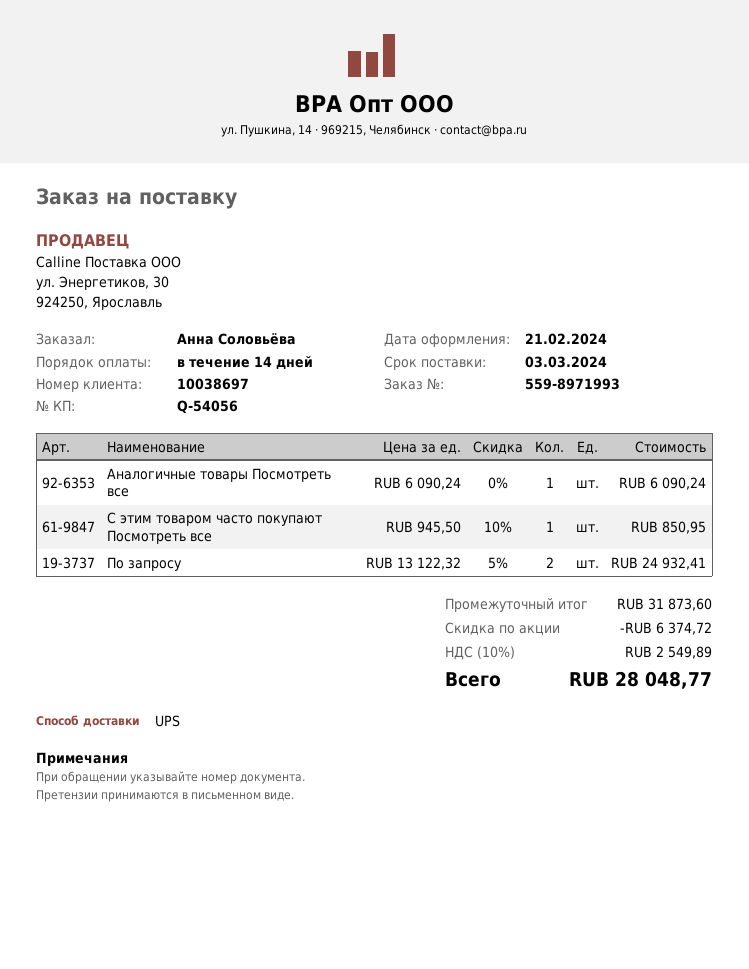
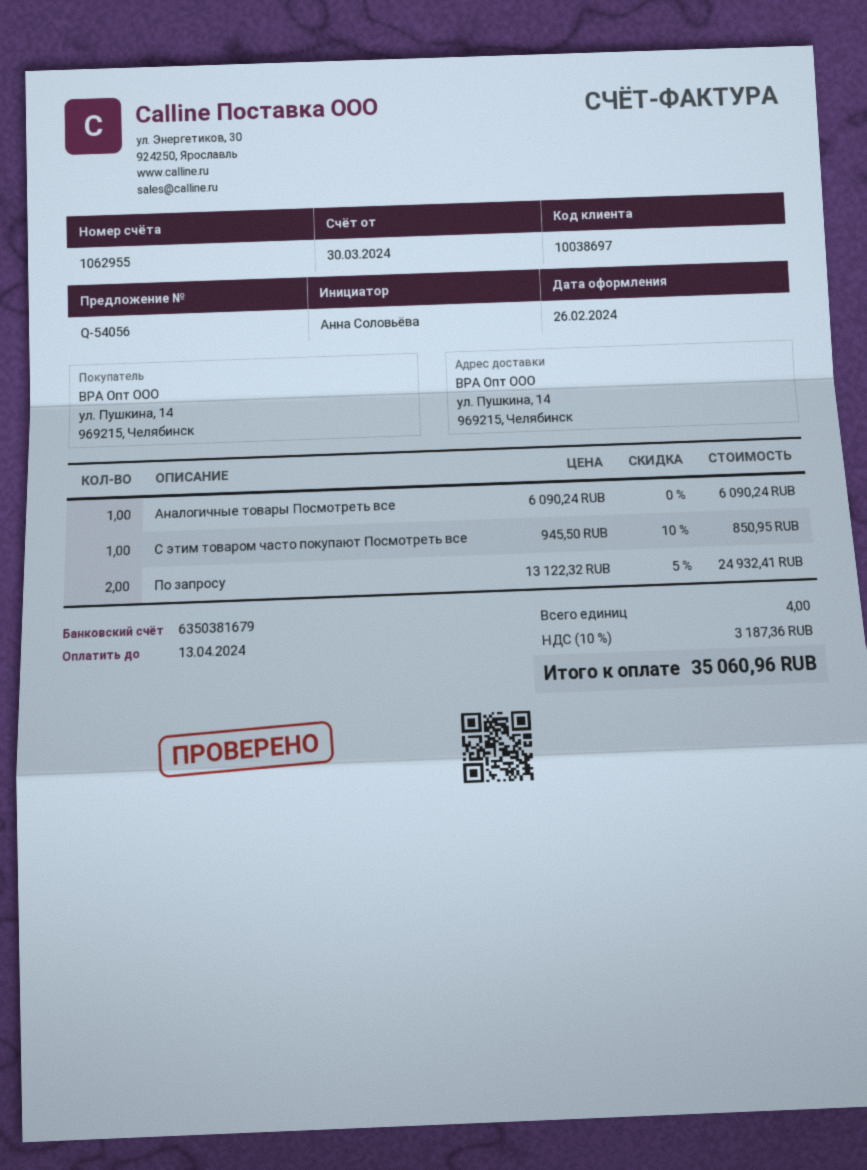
order date: 2024-02-21 -> 2024-02-26
discount: 6374.72 -> none
tax: 10% = 2549.89 -> 10% = 3187.36
total: 28048.77 -> 35060.96

